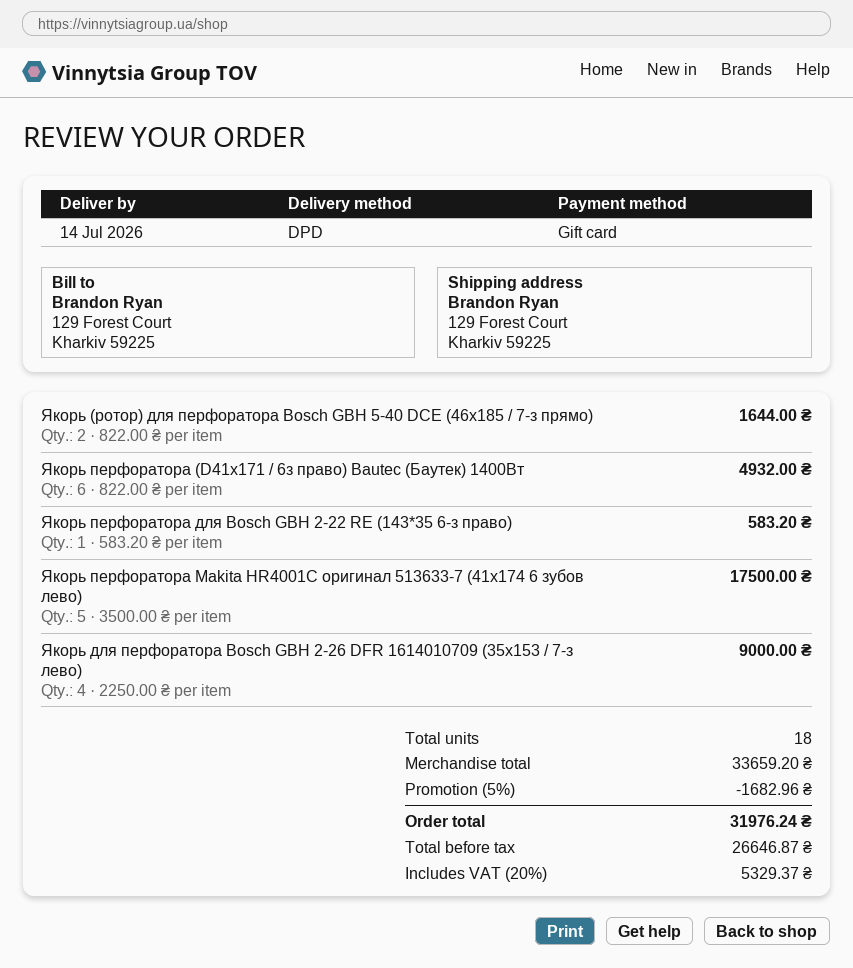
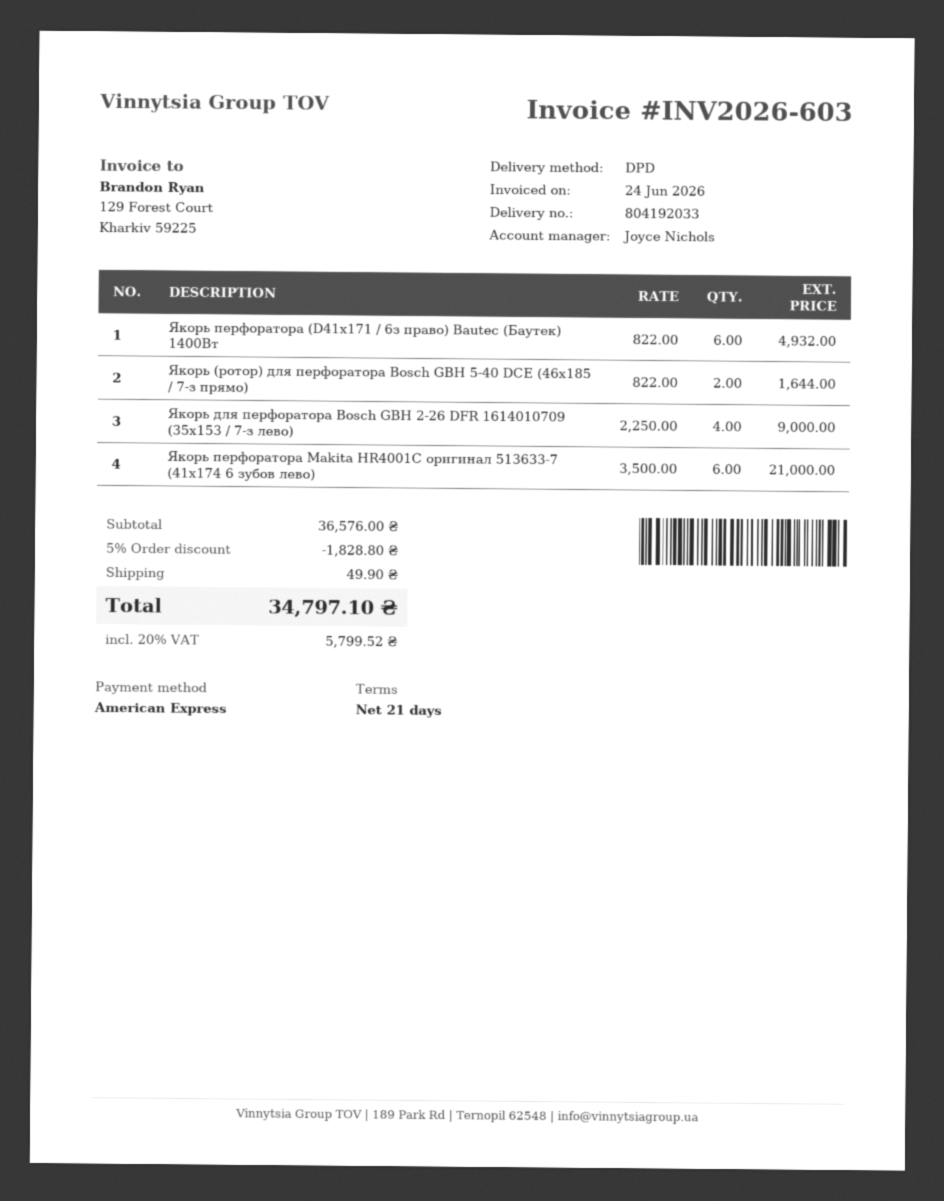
payment method: gift card -> American Express
Якорь перфоратора для Bosch GBH 2-22 RE (143*35 6-з право): 1 x 583.20 = 583.20 -> none
Якорь перфоратора Makita HR4001C оригинал 513633-7 (41х174 6 зубов лево): 5 x 3500.00 = 17500.00 -> 6 x 3500.00 = 21000.00
subtotal: 33659.20 -> 36576.00
discount: 5% = 1682.96 -> 5% = 1828.80
shipping: none -> 49.90
tax: 20% = 5329.37 -> 20% = 5799.52
total: 31976.24 -> 34797.10

